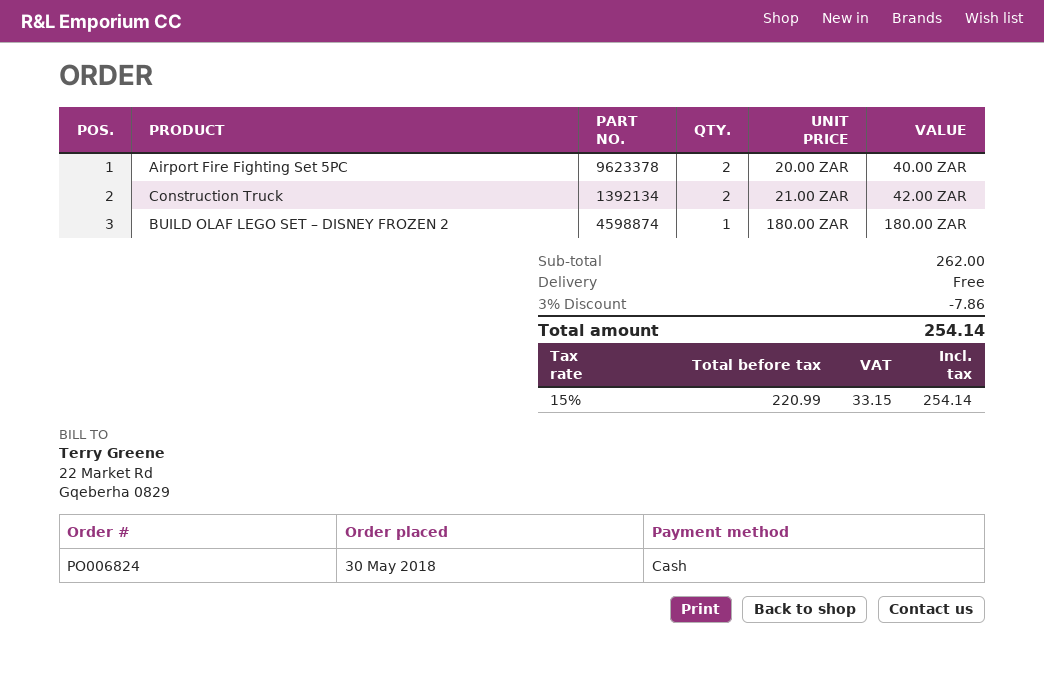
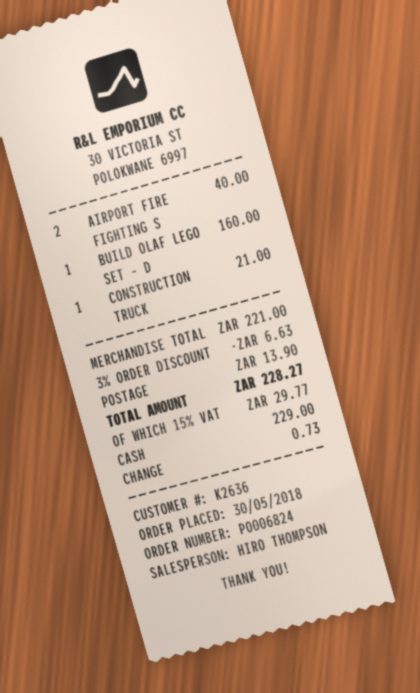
Construction Truck: 2 for 42.00 -> 1 for 21.00
BUILD OLAF LEGO SET – DISNEY FROZEN 2: 1 for 180.00 -> 1 for 160.00
subtotal: 262.00 -> 221.00
discount: 3% = 7.86 -> 3% = 6.63
shipping: 0.00 -> 13.90
tax: 15% = 33.15 -> 15% = 29.77
total: 254.14 -> 228.27

